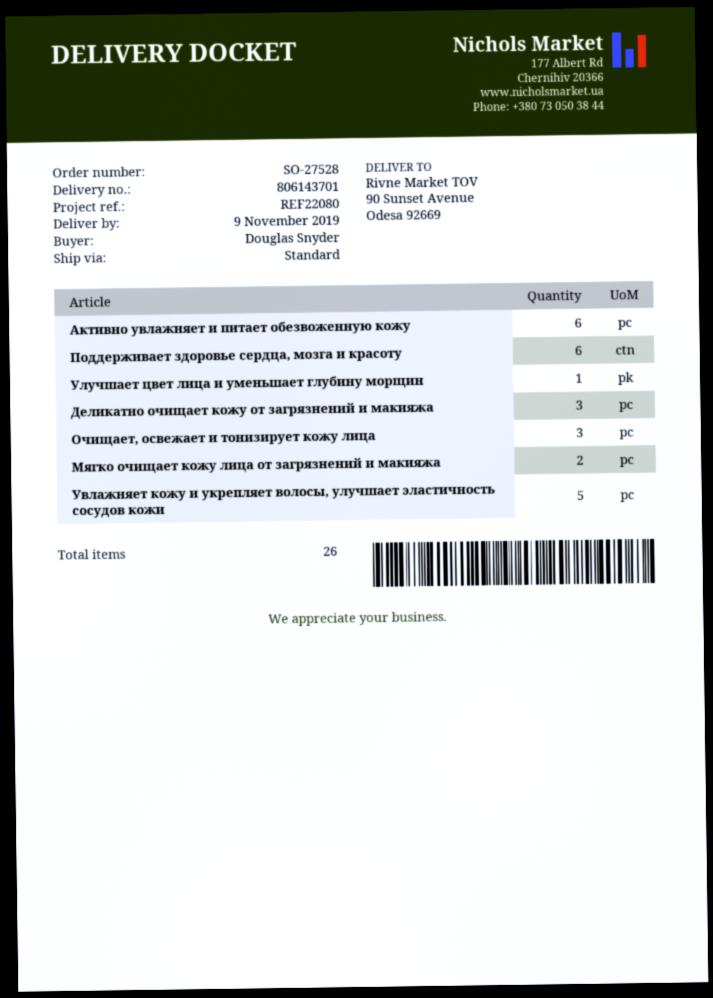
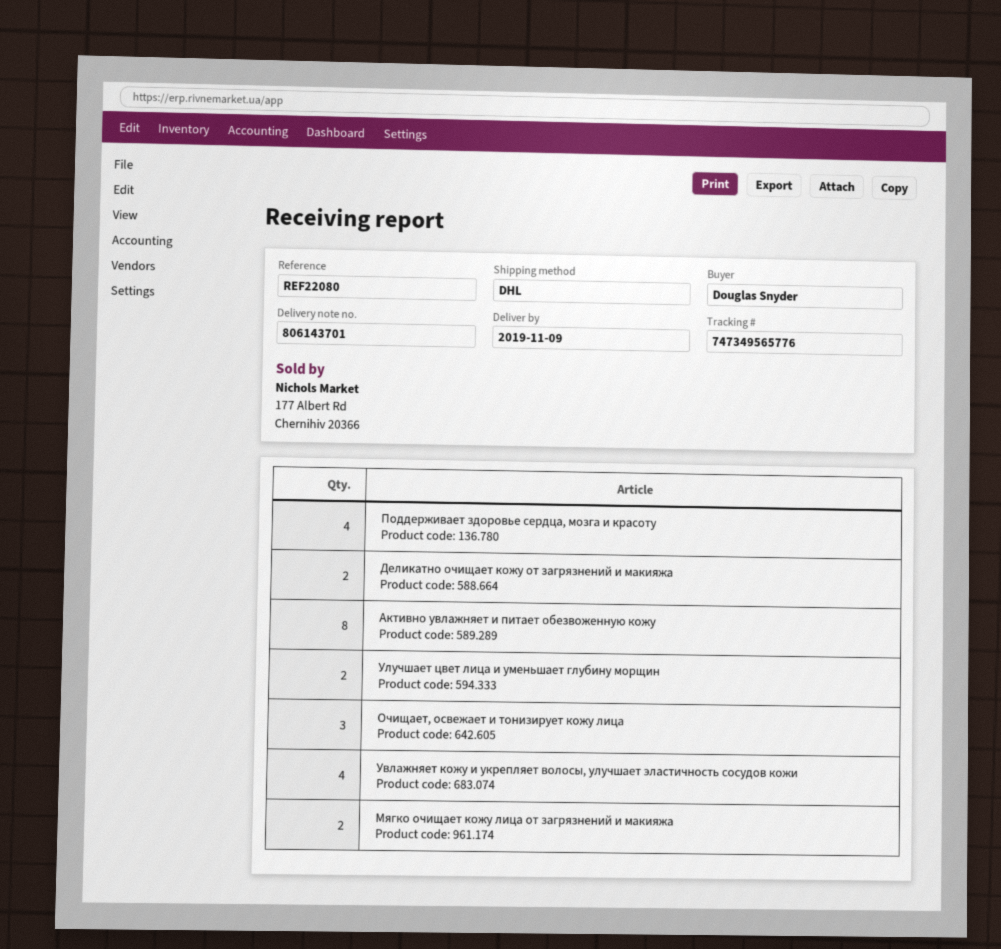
shipping method: standard -> DHL
Активно увлажняет и питает обезвоженную кожу: 6 -> 8
Поддерживает здоровье сердца, мозга и красоту: 6 -> 4
Улучшает цвет лица и уменьшает глубину морщин: 1 -> 2
Деликатно очищает кожу от загрязнений и макияжа: 3 -> 2
Увлажняет кожу и укрепляет волосы, улучшает эластичность сосудов кожи: 5 -> 4

